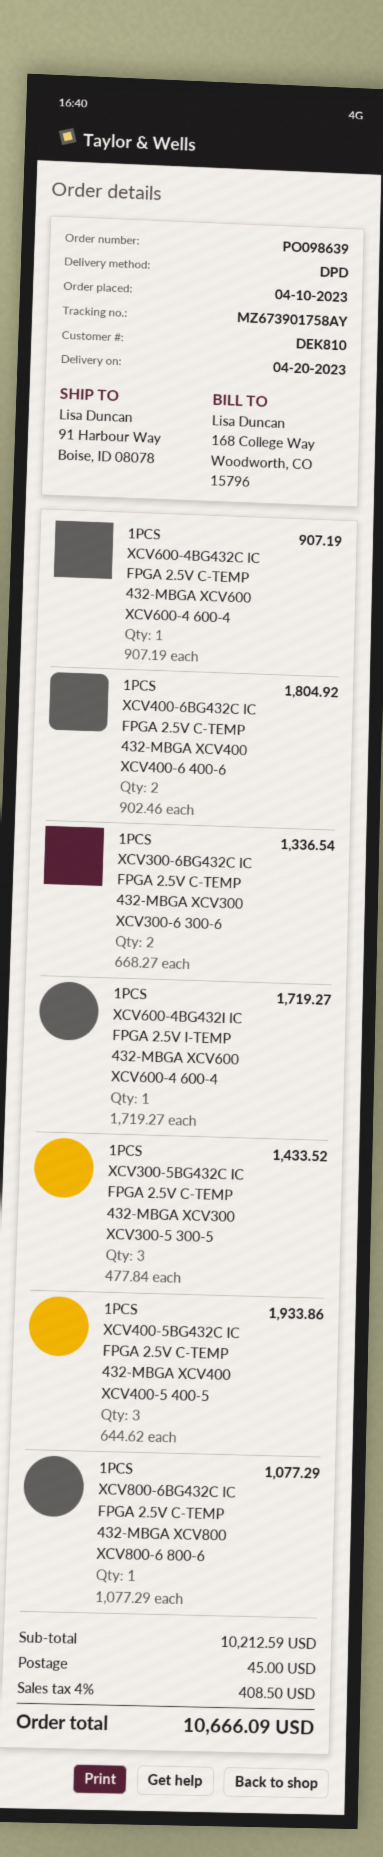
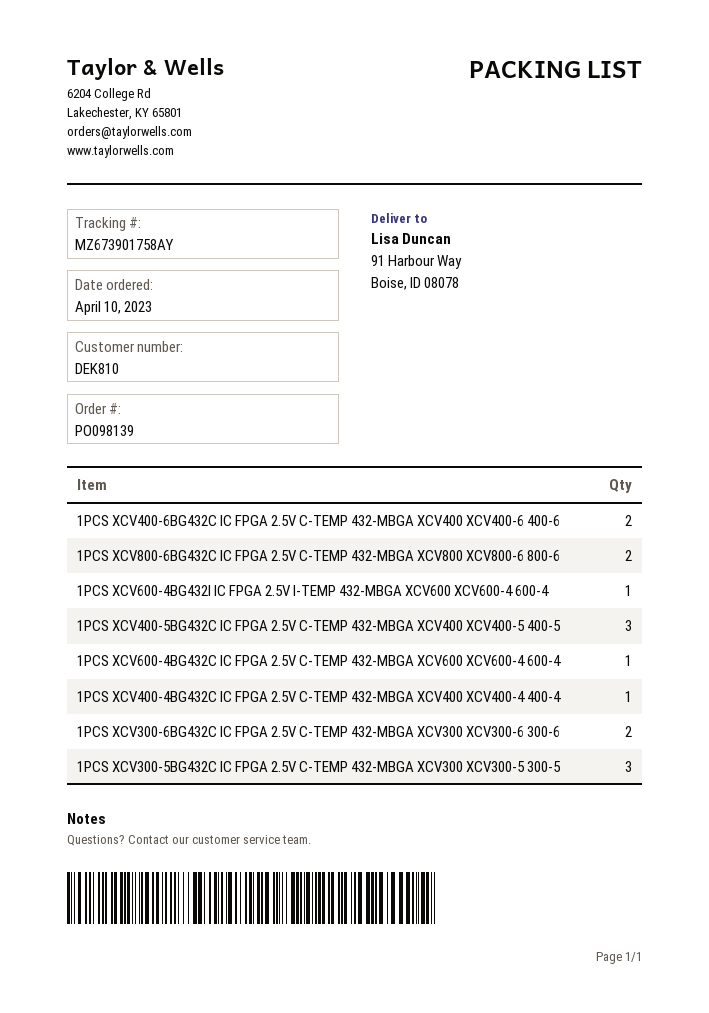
order number: PO098639 -> PO098139
1PCS XCV800-6BG432C IC FPGA 2.5V C-TEMP 432-MBGA XCV800 XCV800-6 800-6: 1 -> 2
1PCS XCV400-4BG432C IC FPGA 2.5V C-TEMP 432-MBGA XCV400 XCV400-4 400-4: none -> 1

